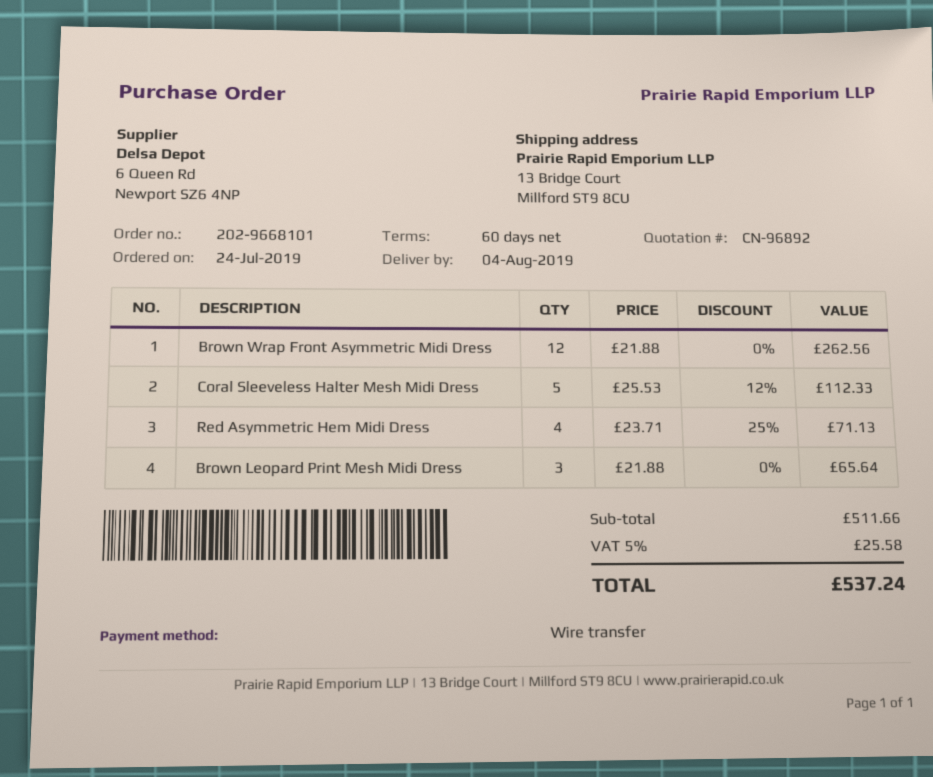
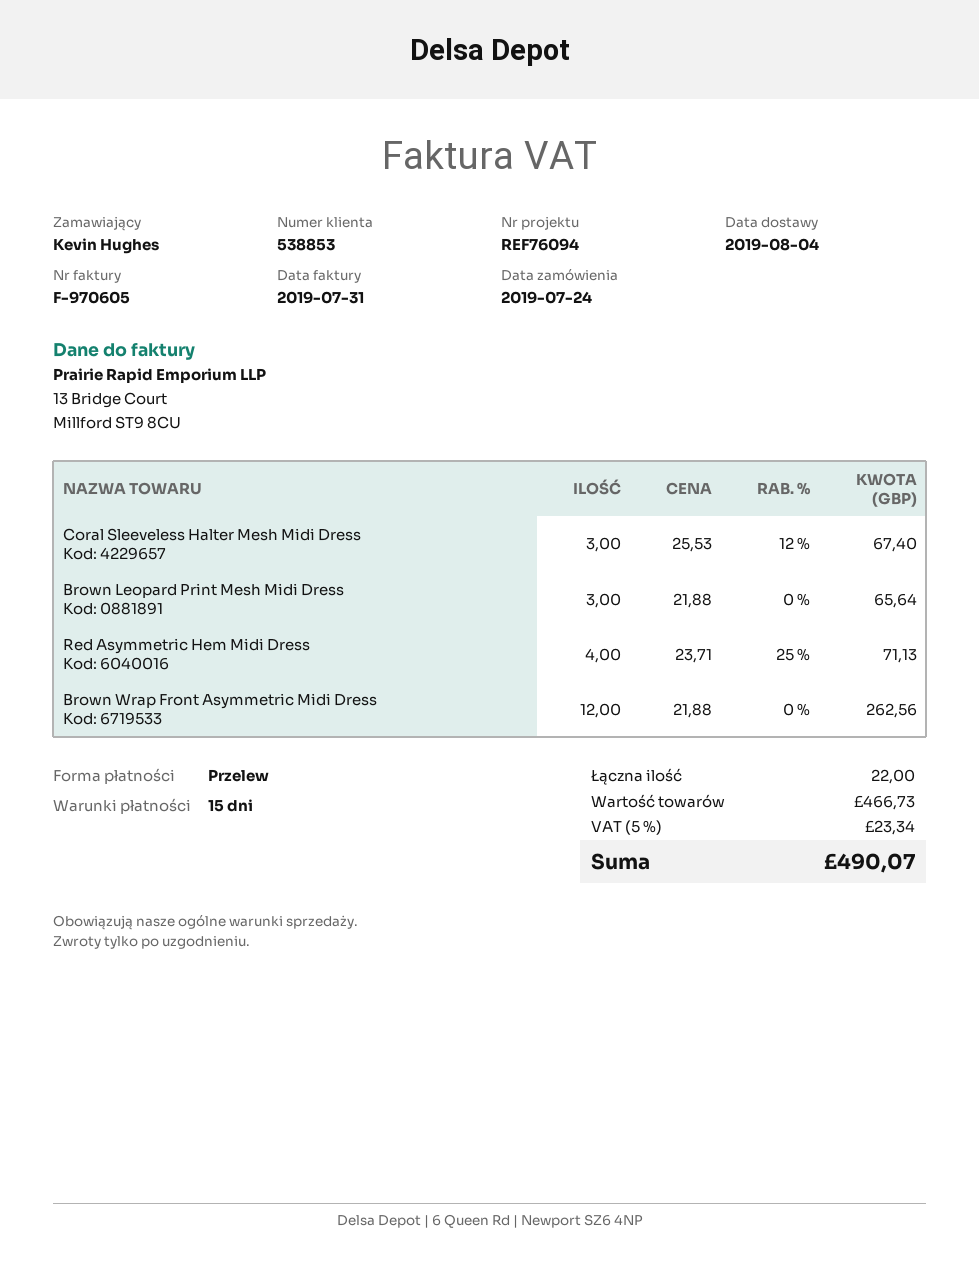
payment terms: 60 days -> 15 days
Coral Sleeveless Halter Mesh Midi Dress: 5 x 25.53 - 12% = 112.33 -> 3 x 25.53 - 12% = 67.40
subtotal: 511.66 -> 466.73
tax: 5% = 25.58 -> 5% = 23.34
total: 537.24 -> 490.07

